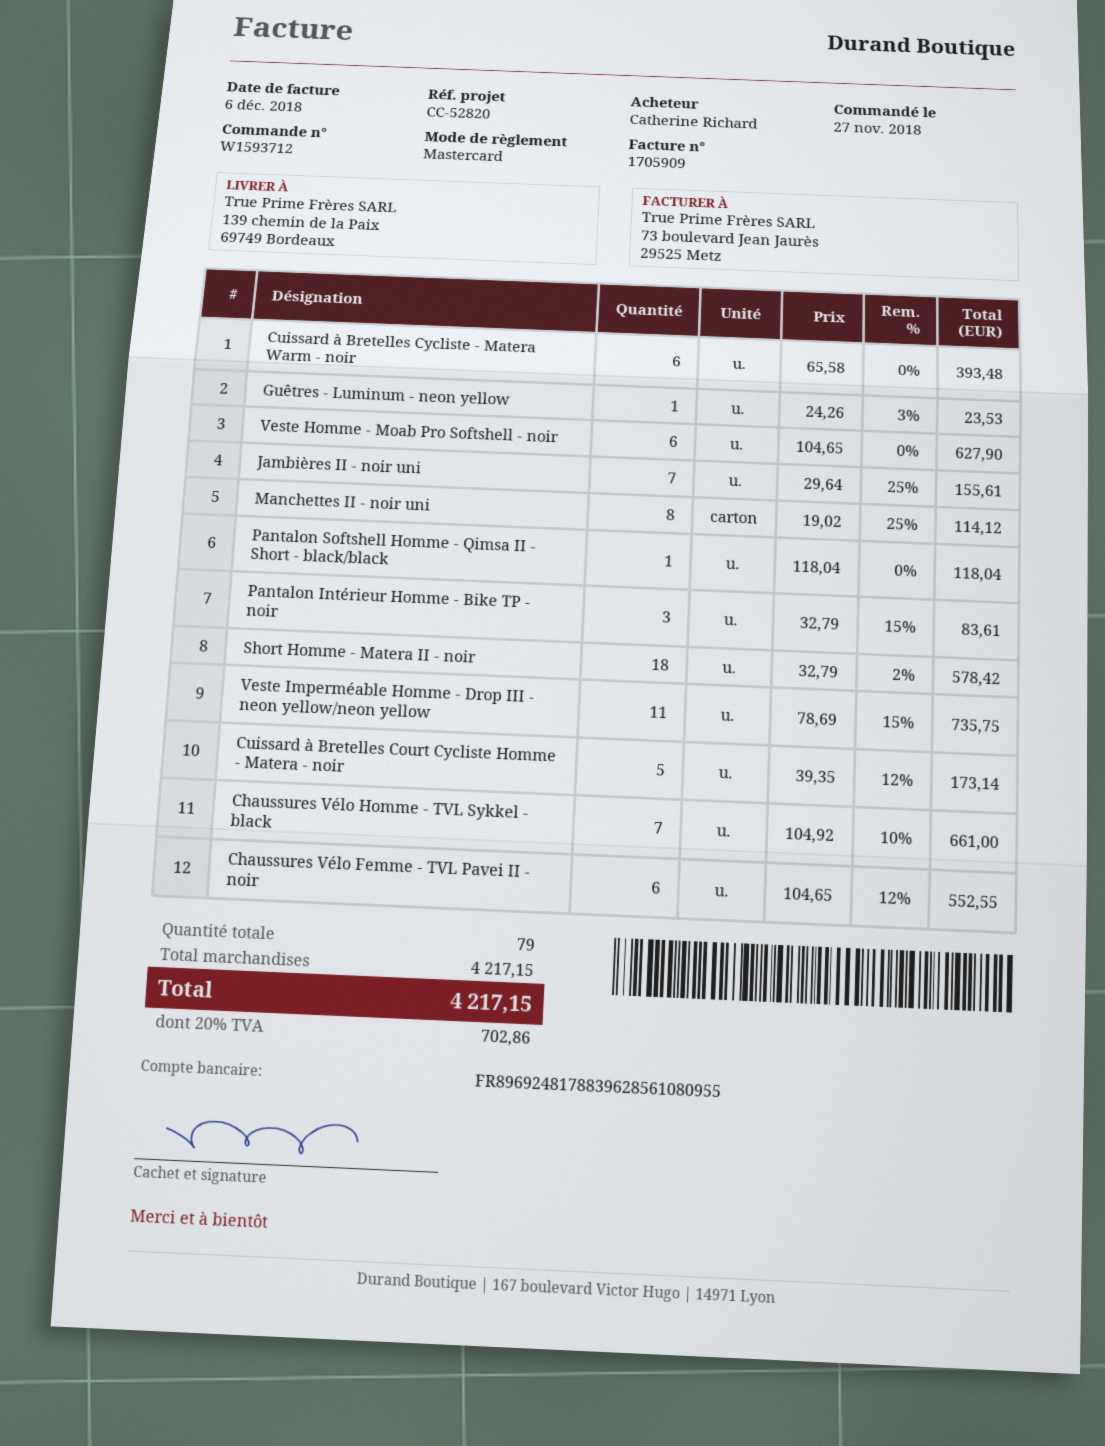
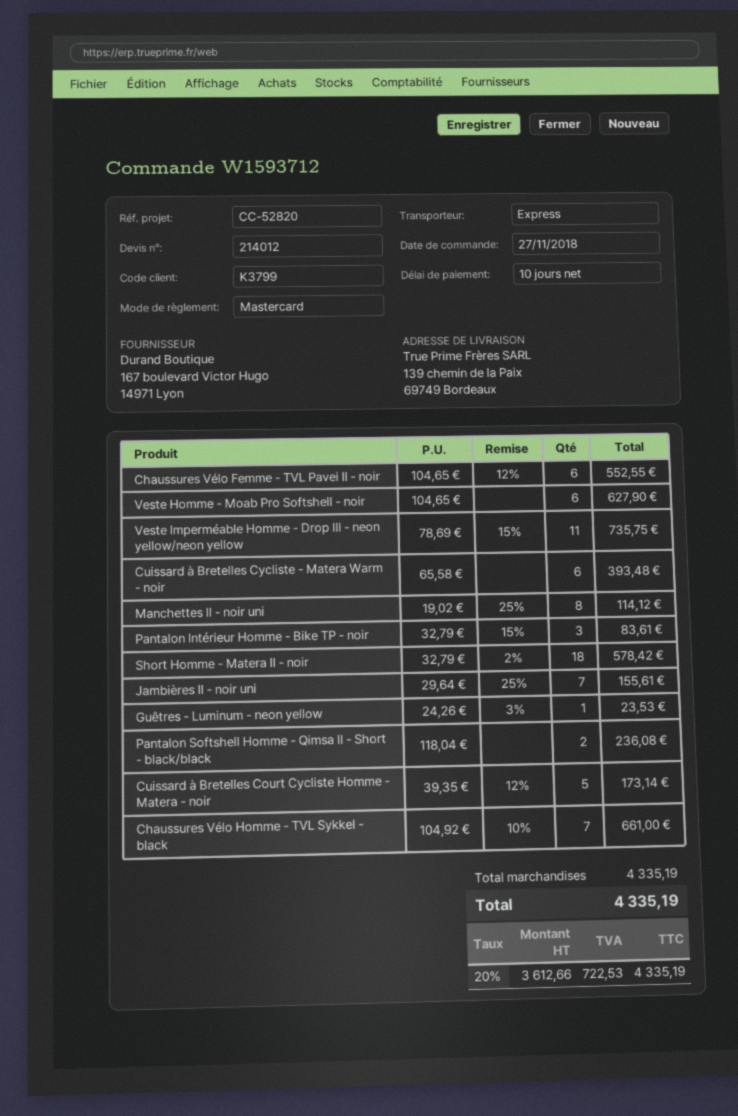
Pantalon Softshell Homme - Qimsa II - Short - black/black: 1 x 118.04 = 118.04 -> 2 x 118.04 = 236.08
subtotal: 4217.15 -> 4335.19
tax: 20% = 702.86 -> 20% = 722.53
total: 4217.15 -> 4335.19

